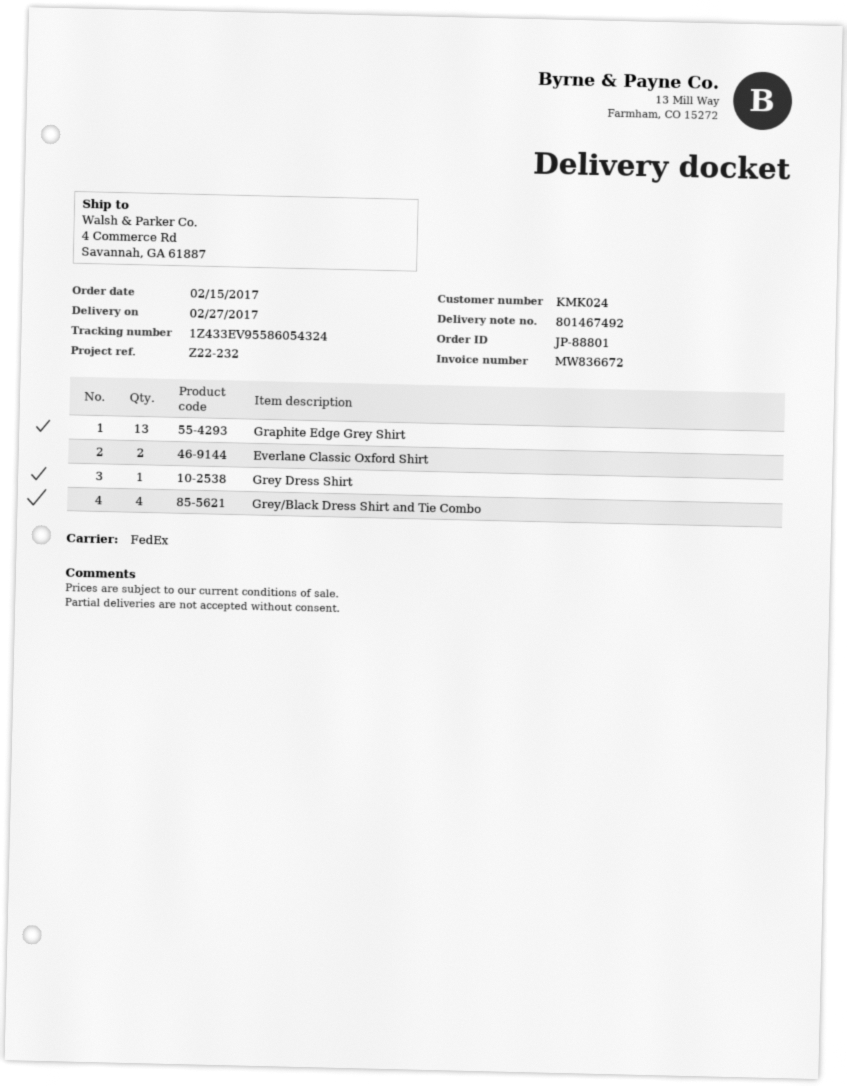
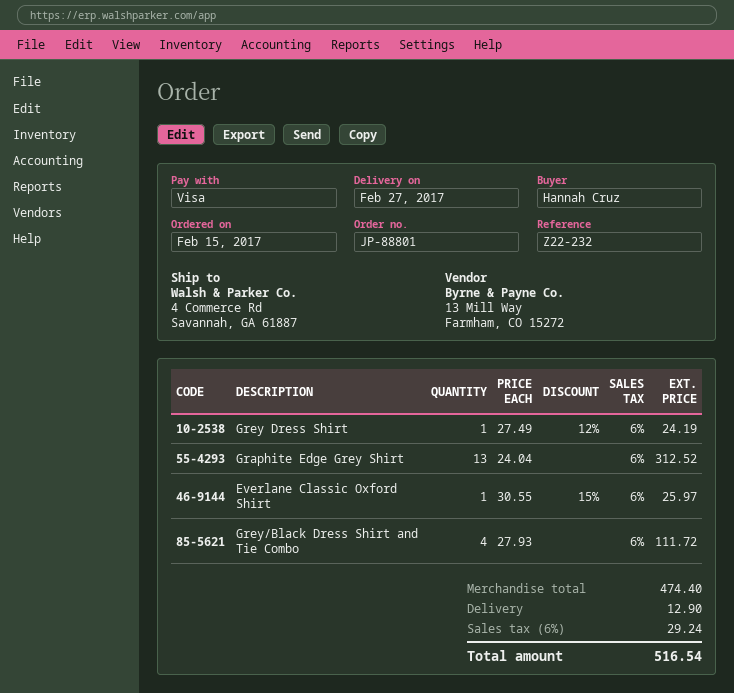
Everlane Classic Oxford Shirt: 2 -> 1

